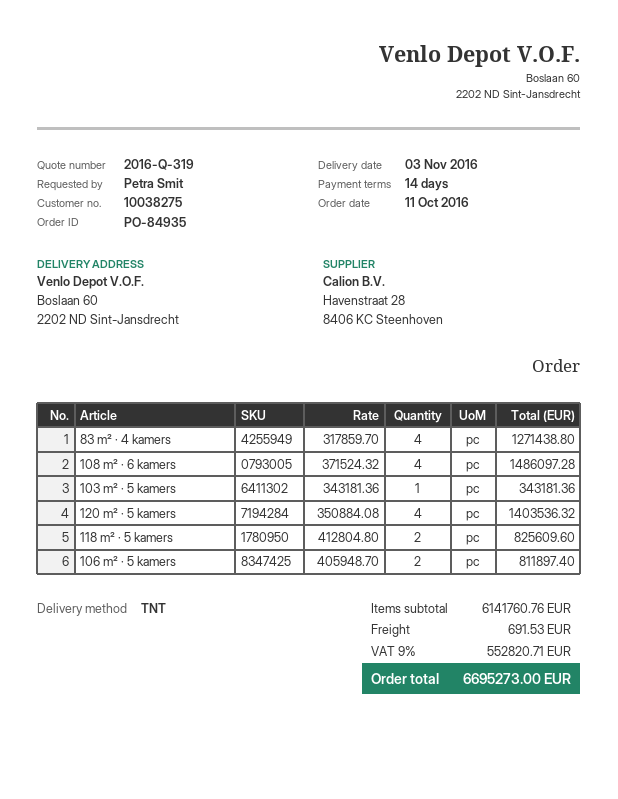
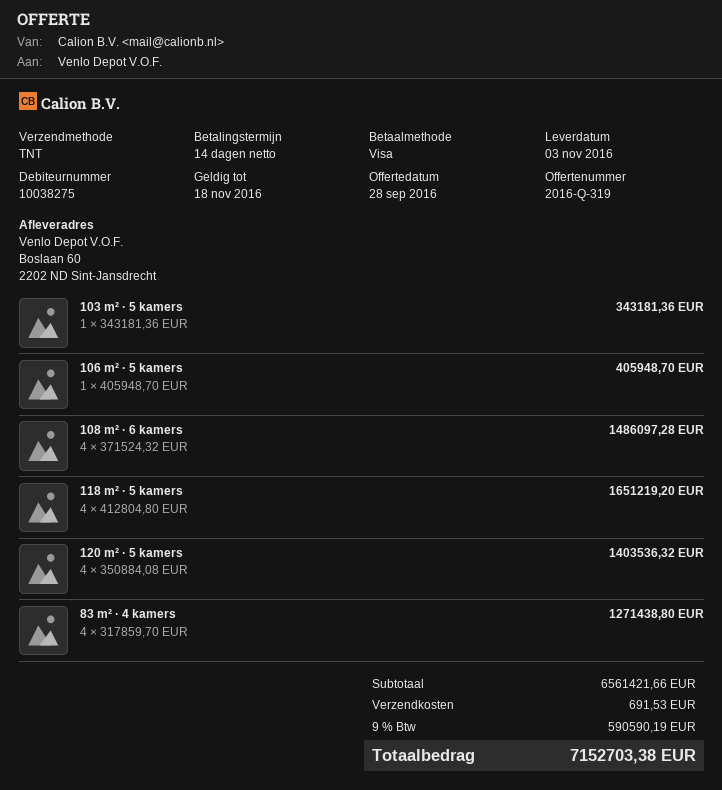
118 m² · 5 kamers: 2 x 412804.80 = 825609.60 -> 4 x 412804.80 = 1651219.20
106 m² · 5 kamers: 2 x 405948.70 = 811897.40 -> 1 x 405948.70 = 405948.70
subtotal: 6141760.76 -> 6561421.66
tax: 9% = 552820.71 -> 9% = 590590.19
total: 6695273.00 -> 7152703.38

